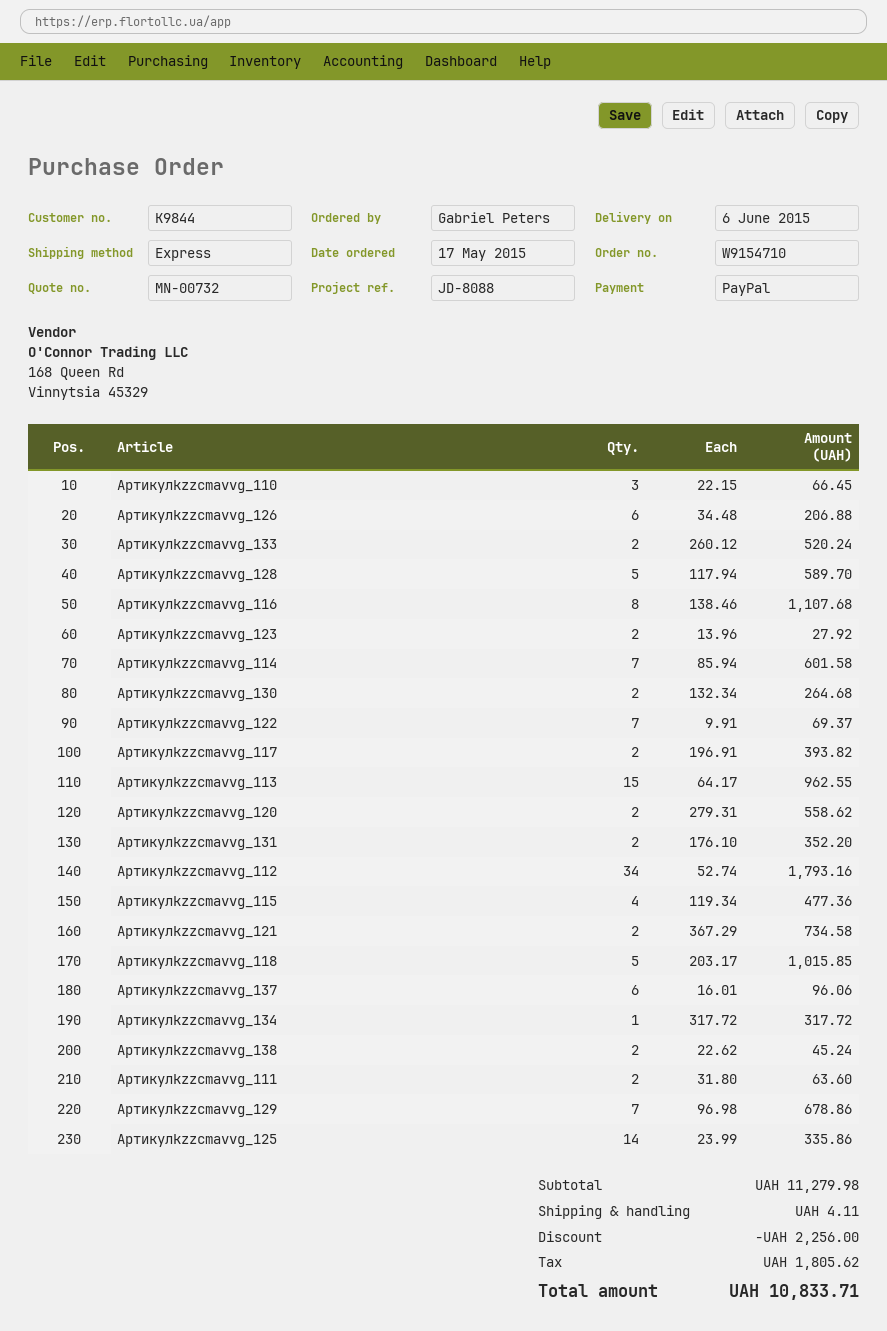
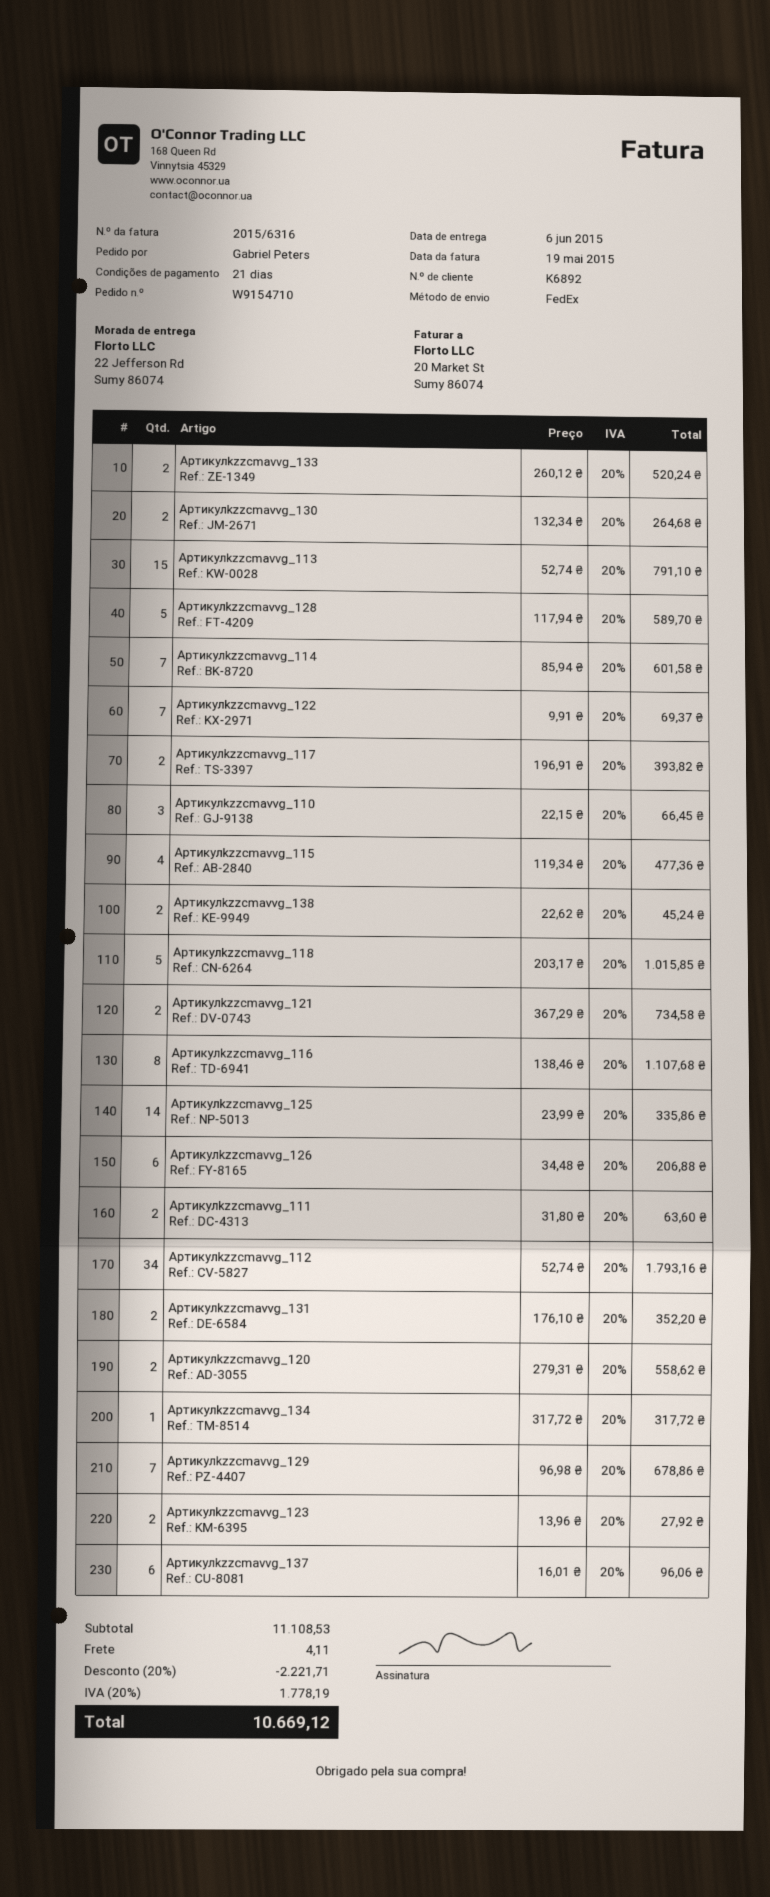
customer number: K9844 -> K6892
shipping method: express -> FedEx
Артикулkzzcmavvg_113: 15 x 64.17 = 962.55 -> 15 x 52.74 = 791.10
subtotal: 11279.98 -> 11108.53
discount: 2256.00 -> 2221.71
tax: 1805.62 -> 1778.19
total: 10833.71 -> 10669.12

